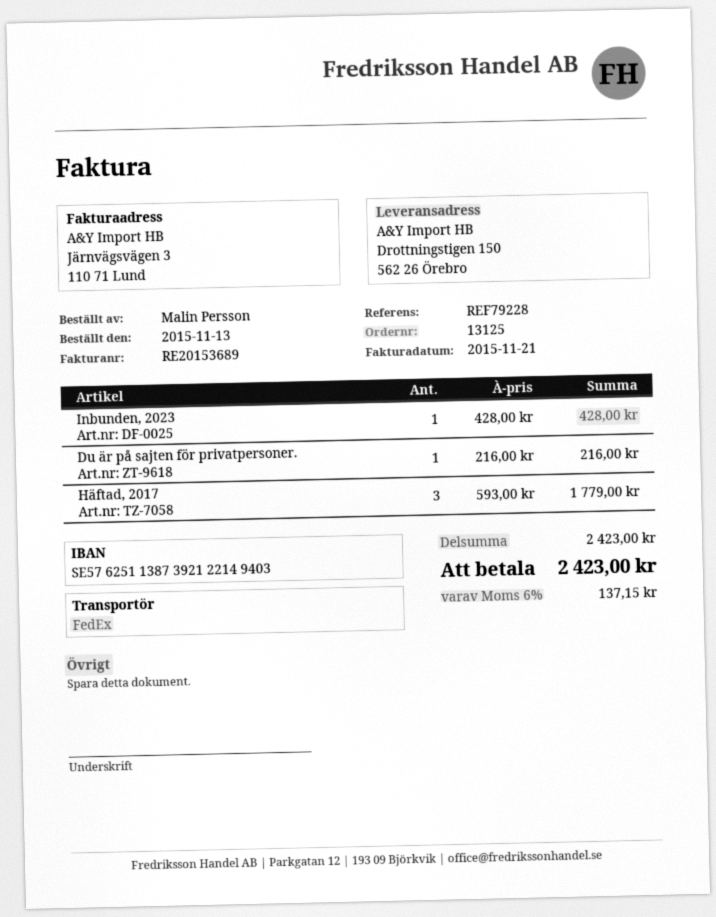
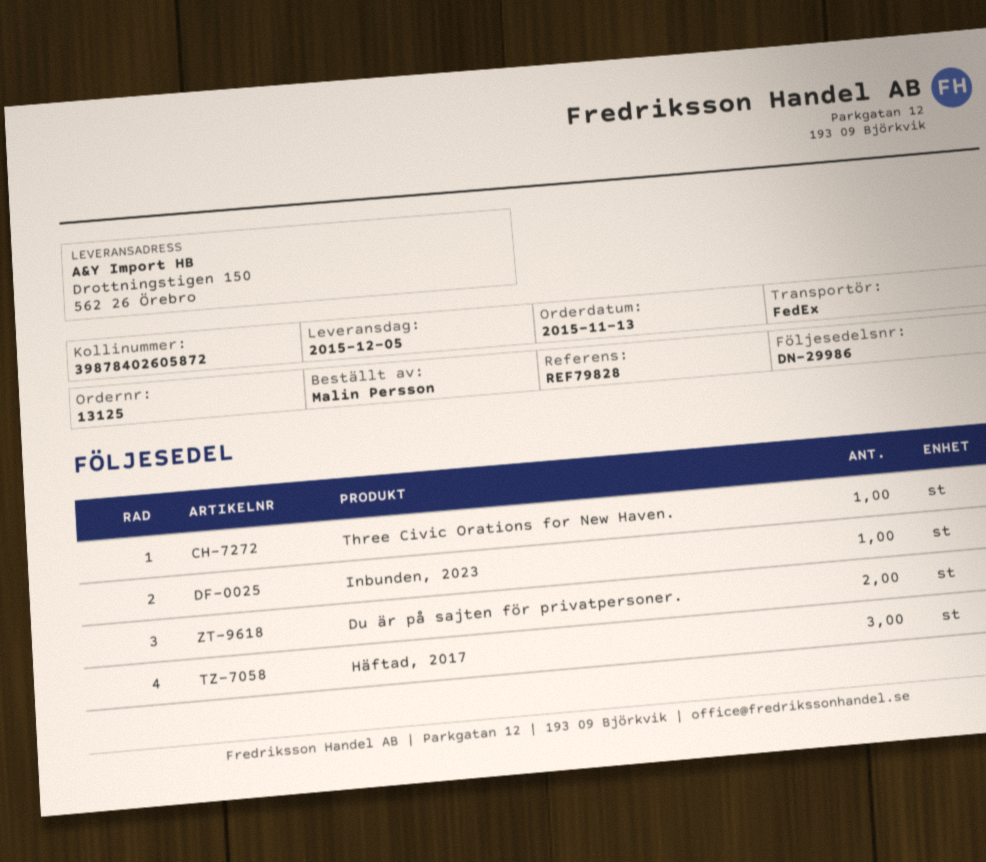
reference: REF79228 -> REF79828
Du är på sajten för privatpersoner.: 1 -> 2
Three Civic Orations for New Haven.: none -> 1

